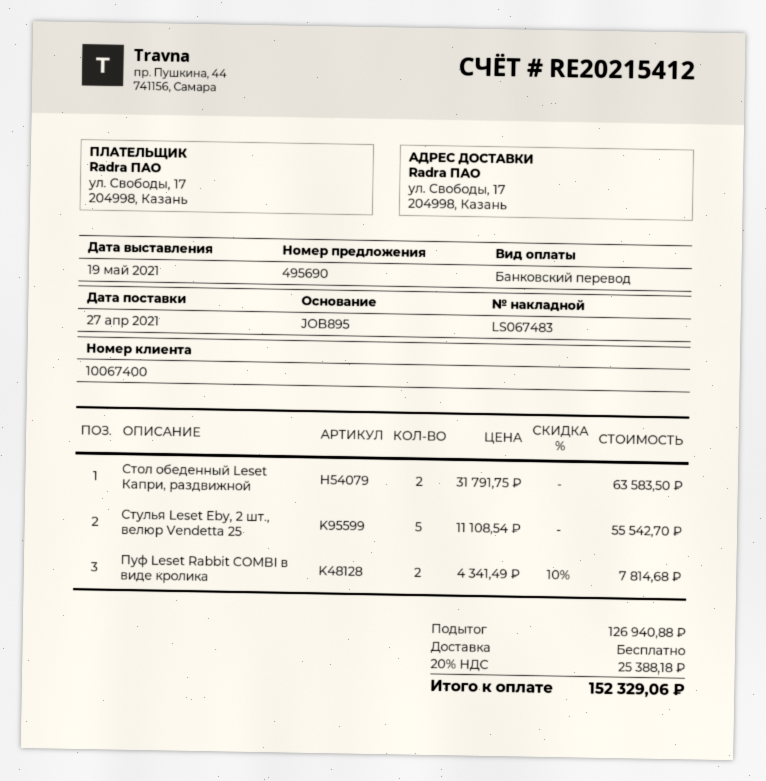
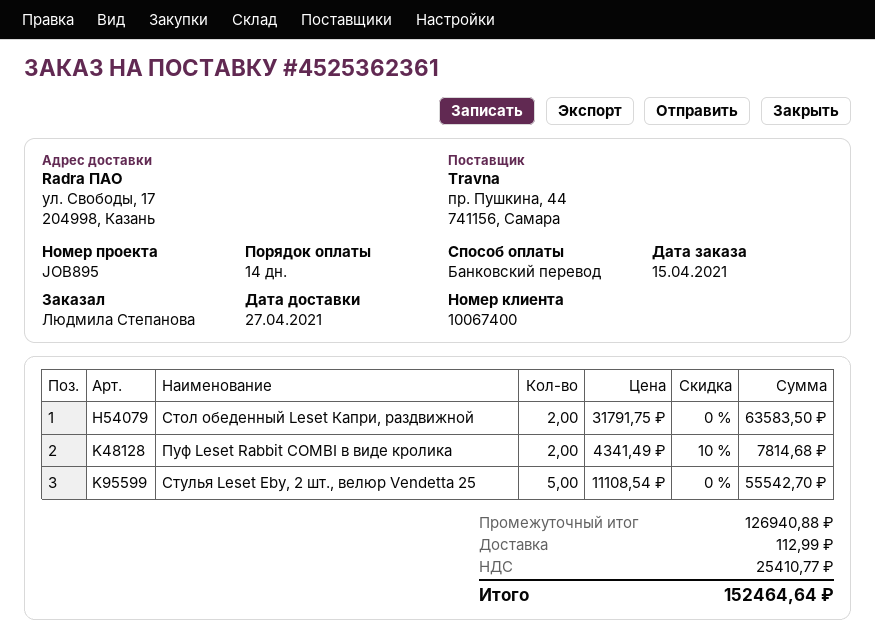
shipping: 0.00 -> 112.99
tax: 25388.18 -> 25410.77
total: 152329.06 -> 152464.64

